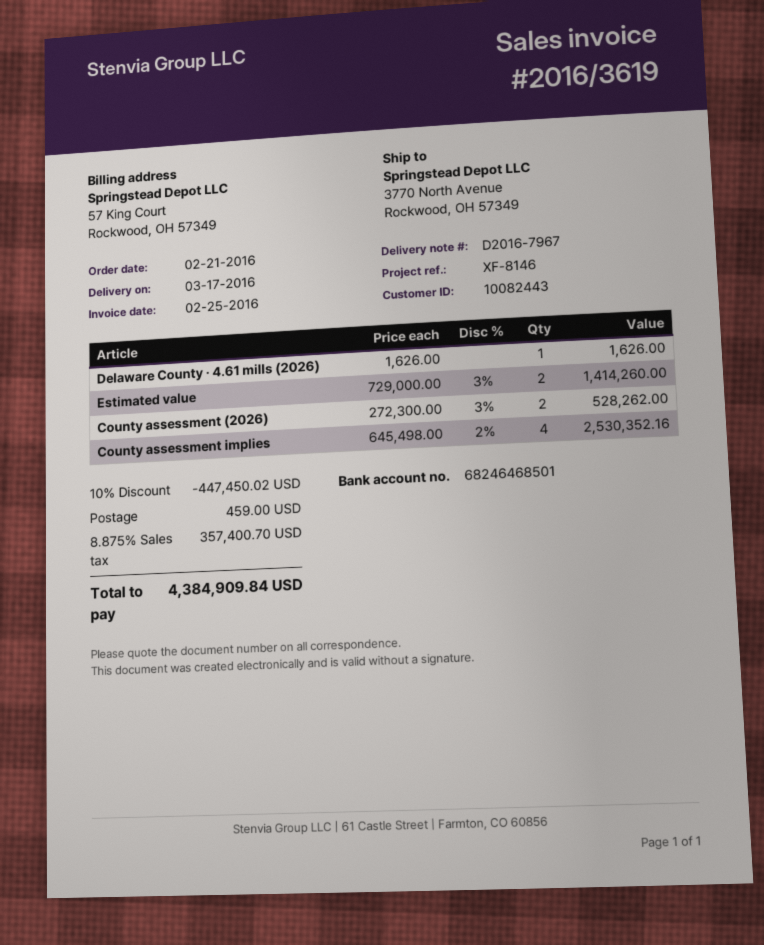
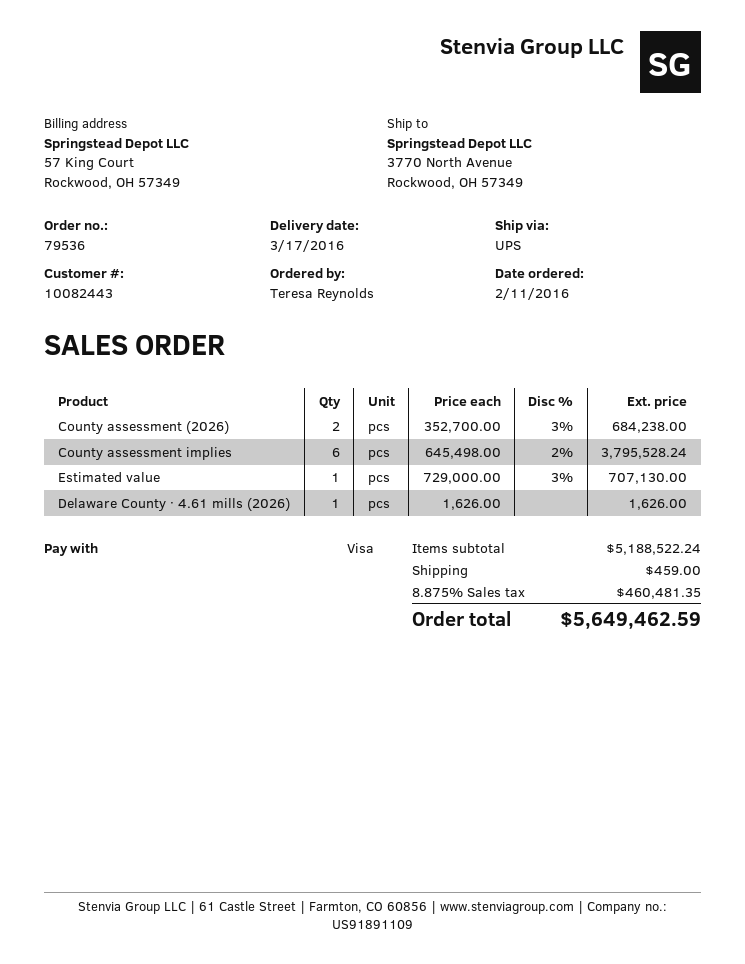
order date: 2016-02-21 -> 2016-02-11
Estimated value: 2 x 729000.00 - 3% = 1414260.00 -> 1 x 729000.00 - 3% = 707130.00
County assessment (2026): 2 x 272300.00 - 3% = 528262.00 -> 2 x 352700.00 - 3% = 684238.00
County assessment implies: 4 x 645498.00 - 2% = 2530352.16 -> 6 x 645498.00 - 2% = 3795528.24
discount: 10% = 447450.02 -> none
tax: 8.875% = 357400.70 -> 8.875% = 460481.35
total: 4384909.84 -> 5649462.59

